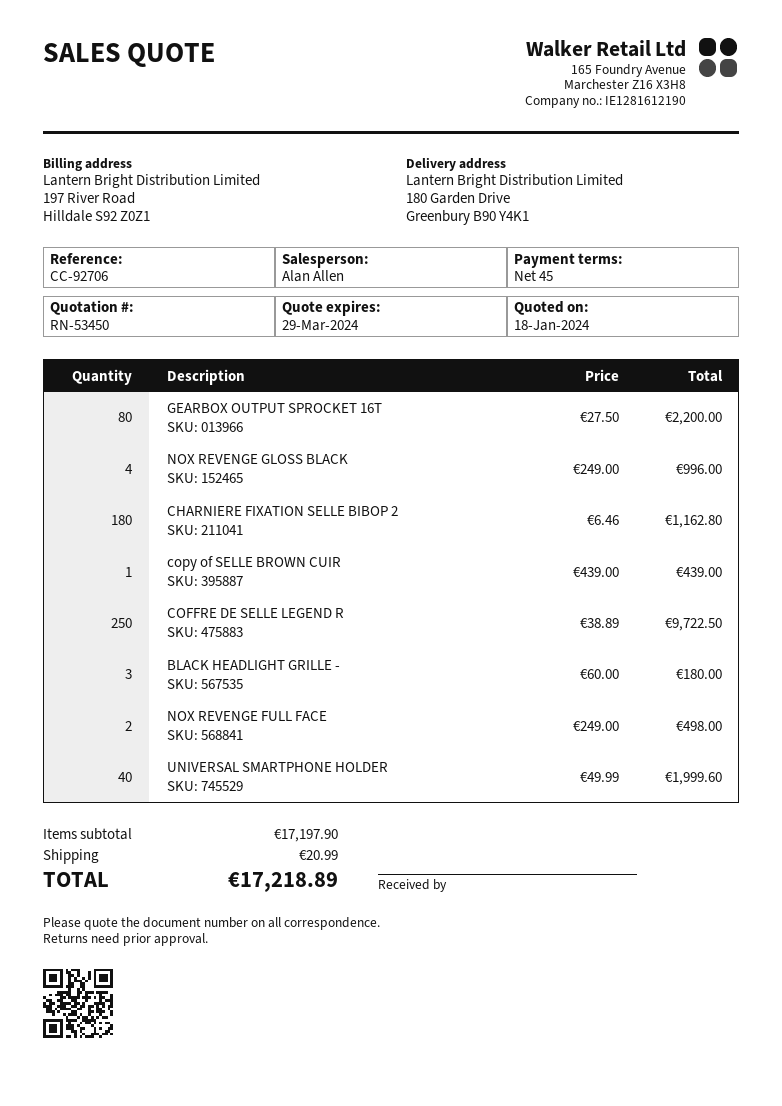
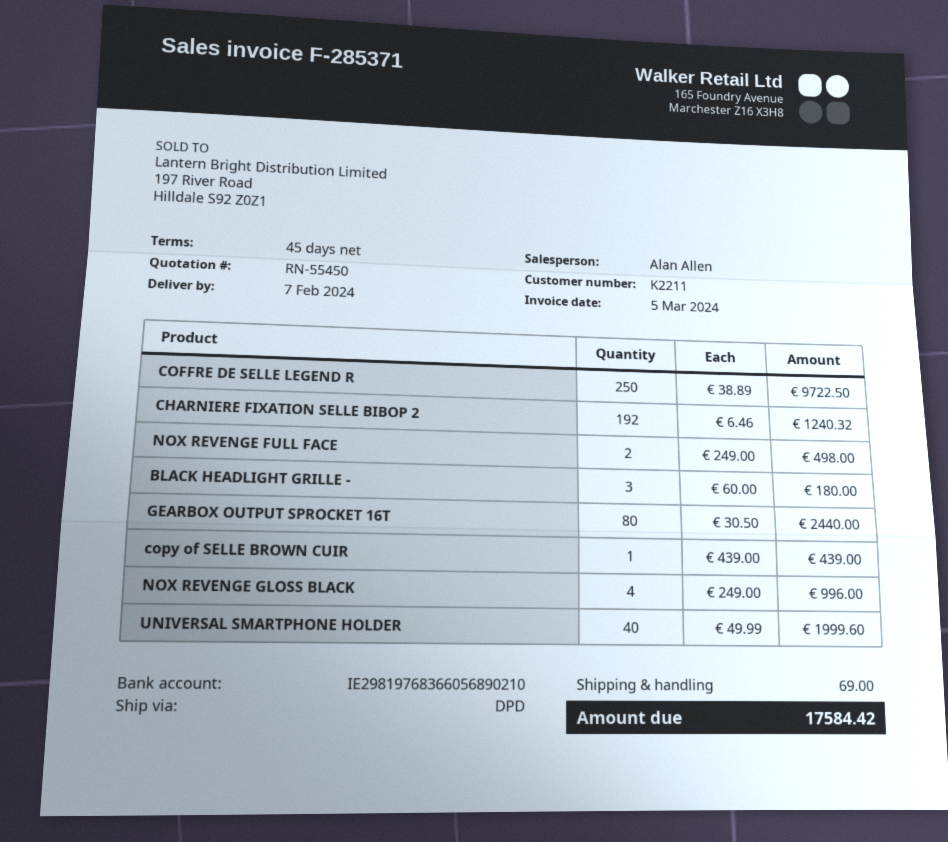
quote number: RN-53450 -> RN-55450
GEARBOX OUTPUT SPROCKET 16T: 80 x 27.50 = 2200.00 -> 80 x 30.50 = 2440.00
CHARNIERE FIXATION SELLE BIBOP 2: 180 x 6.46 = 1162.80 -> 192 x 6.46 = 1240.32
shipping: 20.99 -> 69.00
total: 17218.89 -> 17584.42

